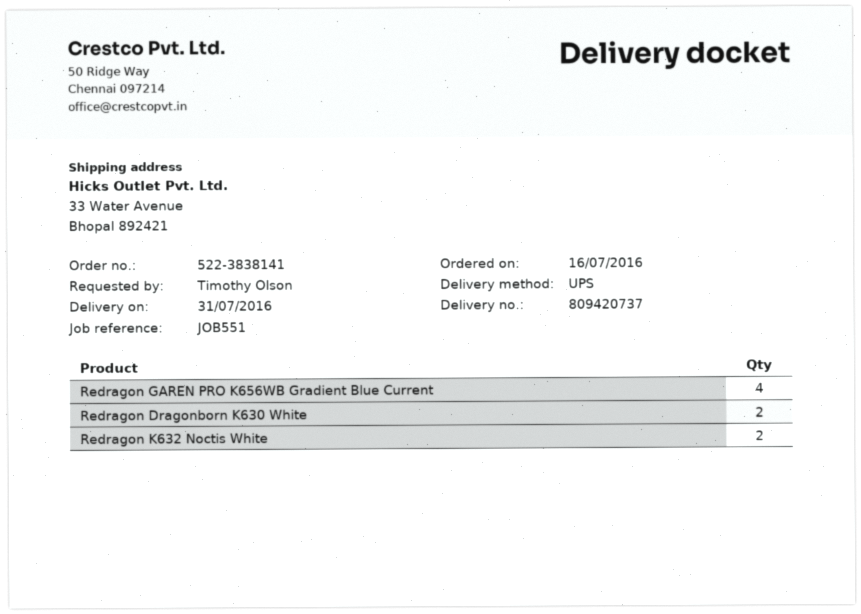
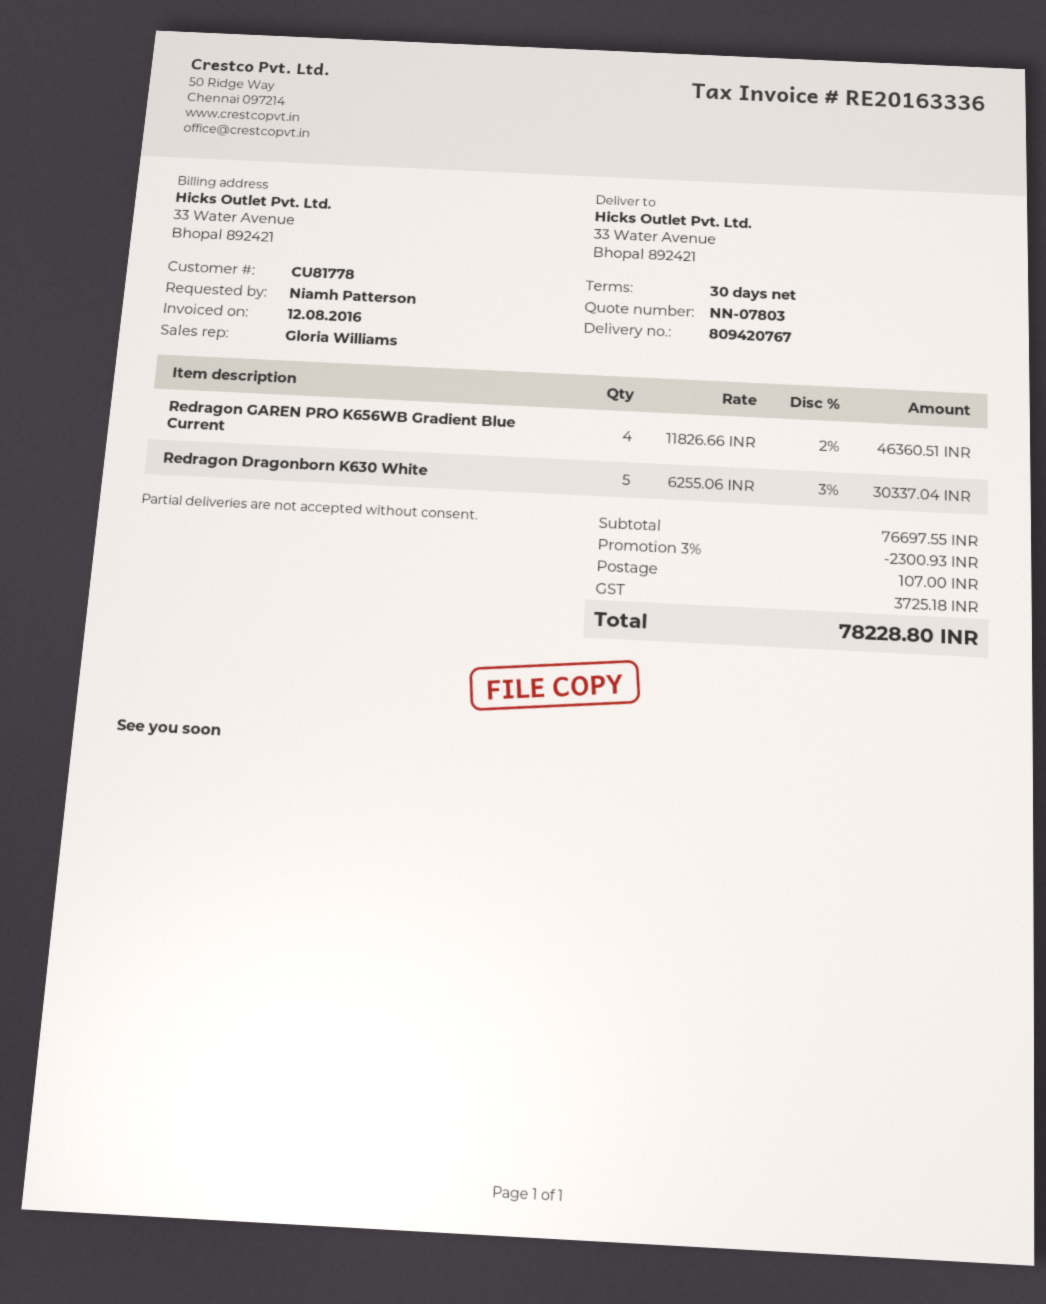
delivery note number: 809420737 -> 809420767
ordered by: Timothy Olson -> Niamh Patterson
Redragon Dragonborn K630 White: 2 -> 5
Redragon K632 Noctis White: 2 -> none

